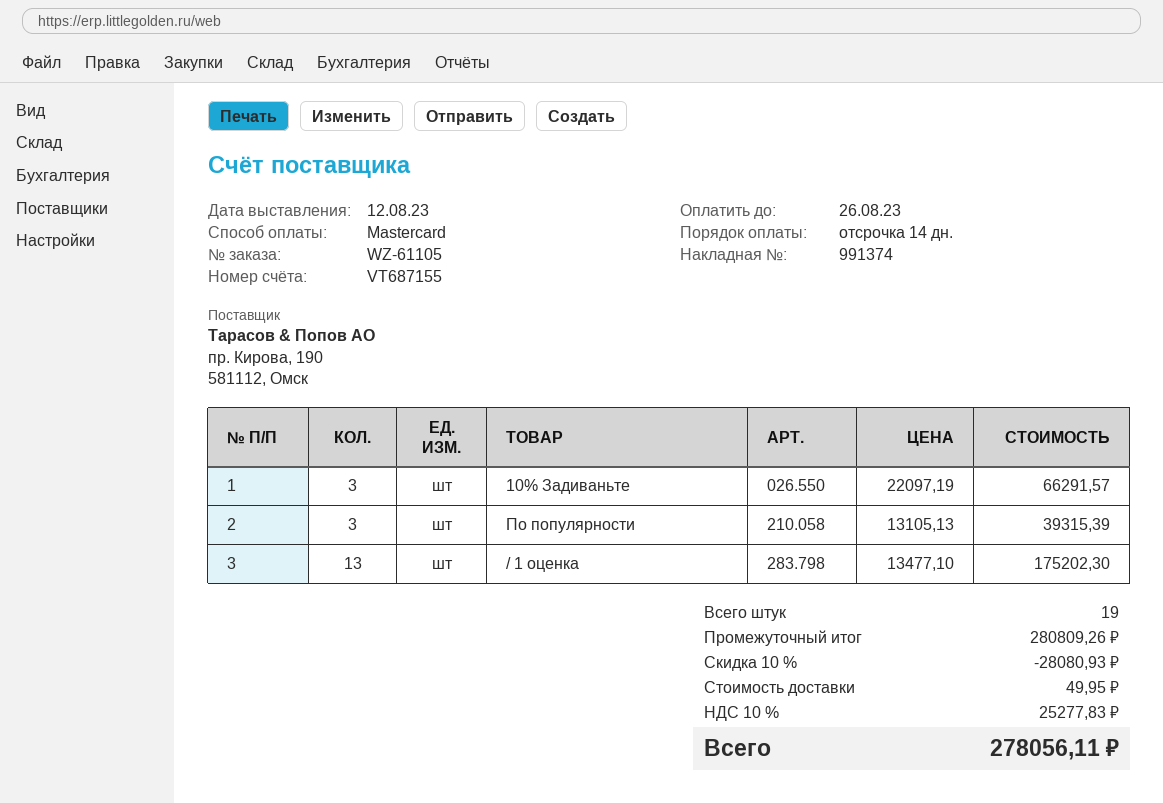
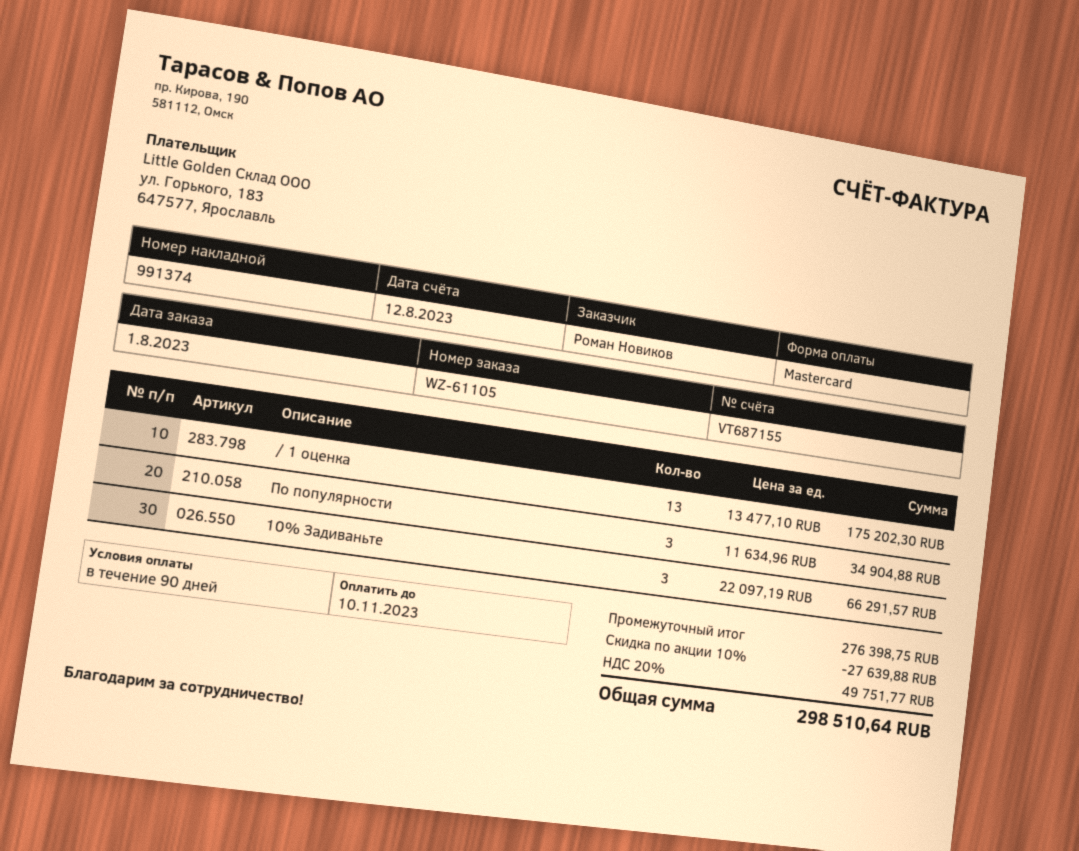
payment terms: 14 days -> 90 days
due date: 2023-08-26 -> 2023-11-10
По популярности: 3 x 13105.13 = 39315.39 -> 3 x 11634.96 = 34904.88
subtotal: 280809.26 -> 276398.75
discount: 10% = 28080.93 -> 10% = 27639.88
shipping: 49.95 -> none
tax: 10% = 25277.83 -> 20% = 49751.77
total: 278056.11 -> 298510.64

